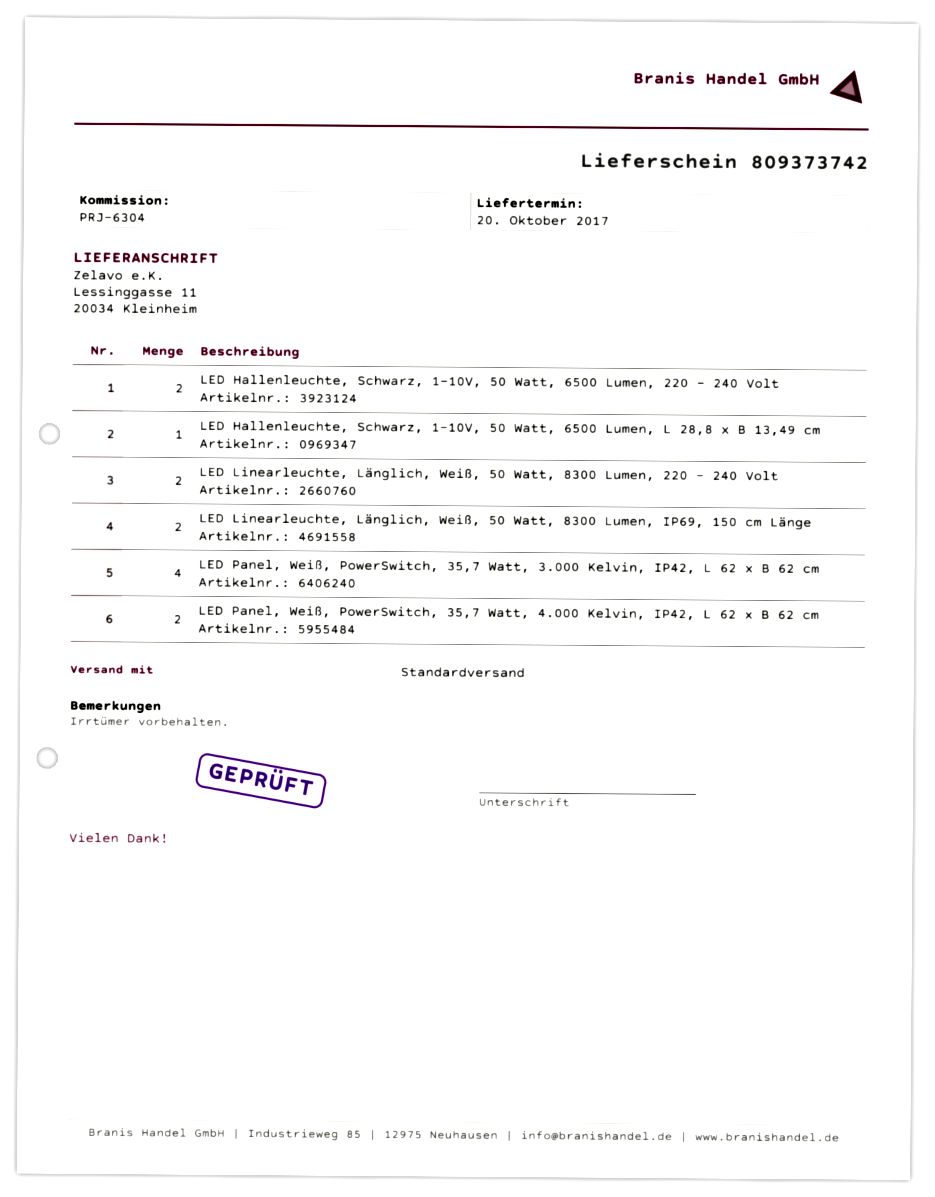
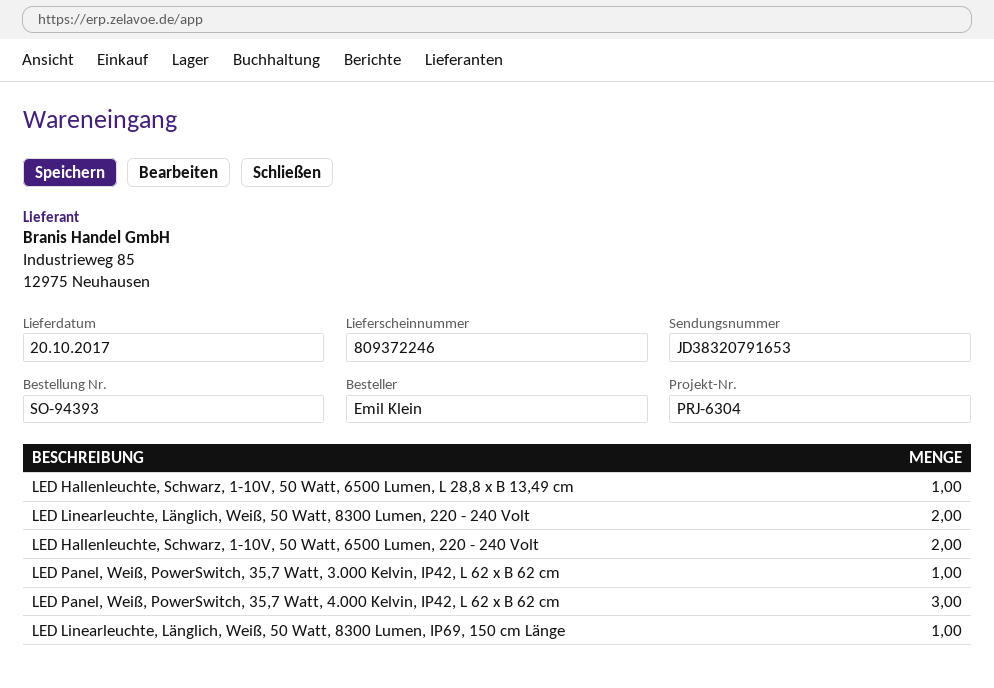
delivery note number: 809373742 -> 809372246
LED Linearleuchte, Länglich, Weiß, 50 Watt, 8300 Lumen, IP69, 150 cm Länge: 2 -> 1
LED Panel, Weiß, PowerSwitch, 35,7 Watt, 3.000 Kelvin, IP42, L 62 x B 62 cm: 4 -> 1
LED Panel, Weiß, PowerSwitch, 35,7 Watt, 4.000 Kelvin, IP42, L 62 x B 62 cm: 2 -> 3

